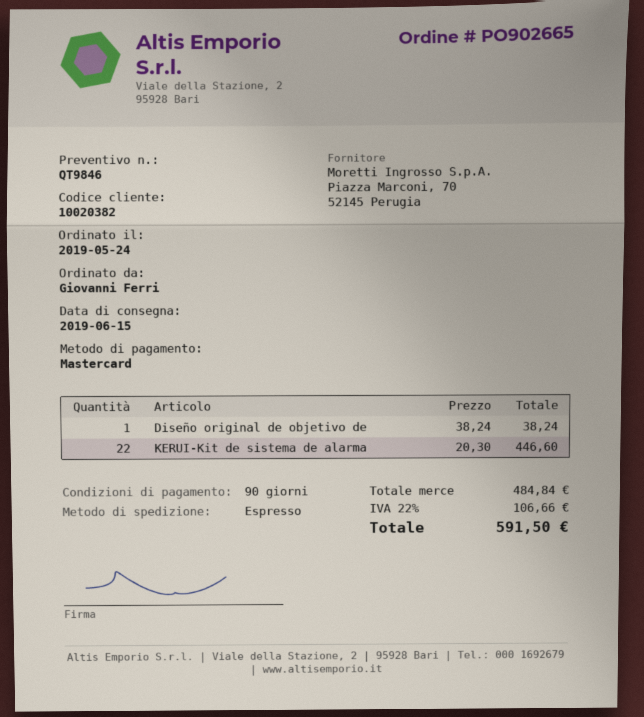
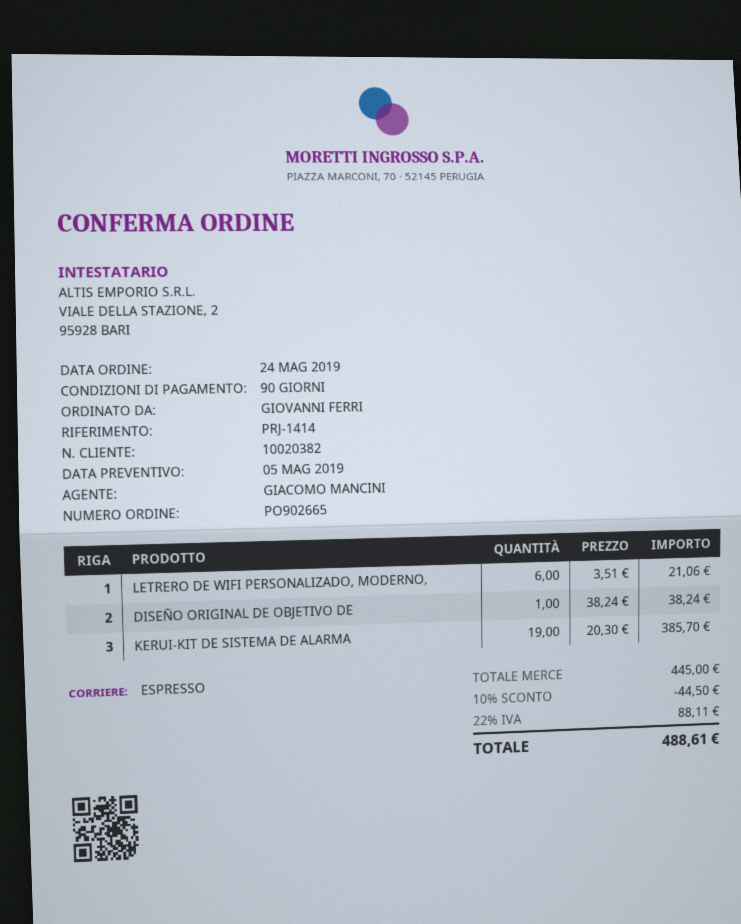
KERUI-Kit de sistema de alarma: 22 x 20.30 = 446.60 -> 19 x 20.30 = 385.70
LETRERO DE WIFI PERSONALIZADO, MODERNO,: none -> 6 x 3.51 = 21.06
subtotal: 484.84 -> 445.00
discount: none -> 10% = 44.50
tax: 22% = 106.66 -> 22% = 88.11
total: 591.50 -> 488.61

